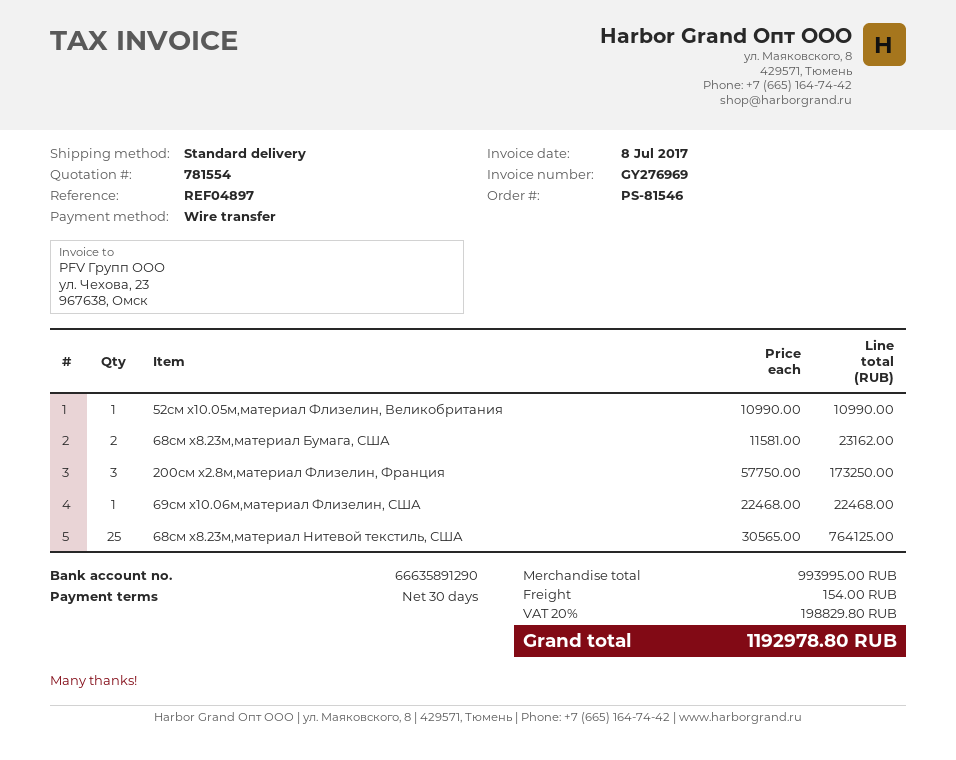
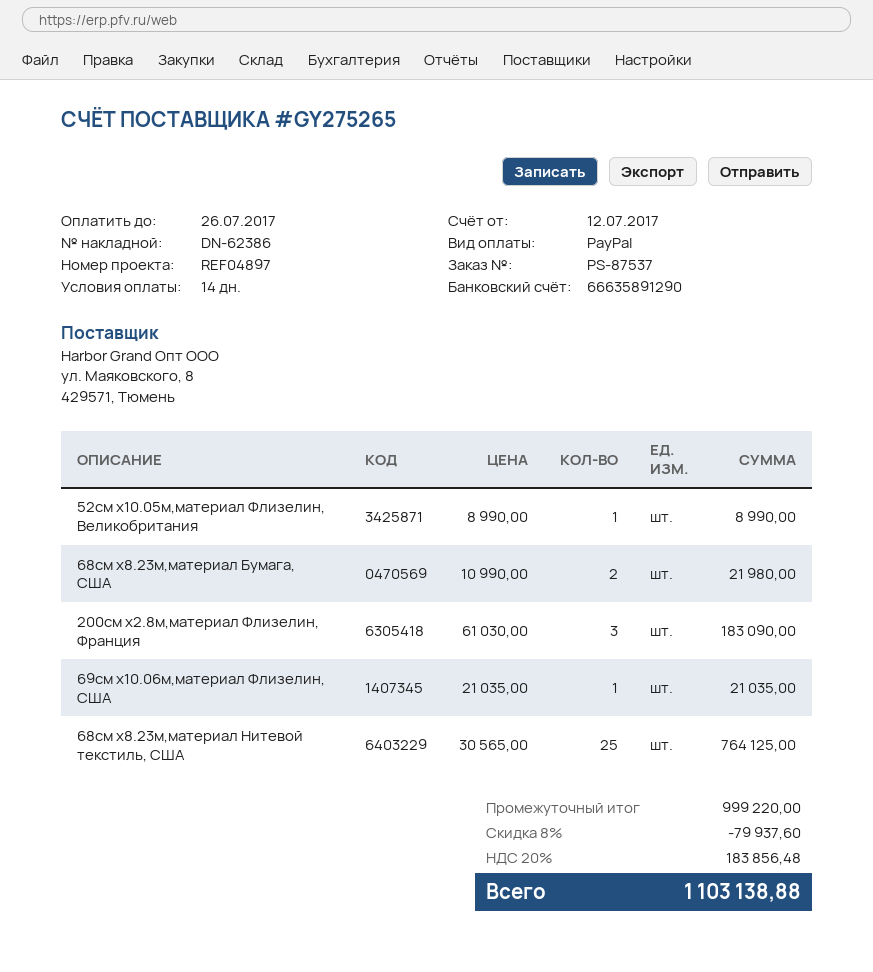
order number: PS-81546 -> PS-87537
invoice number: GY276969 -> GY275265
invoice date: 2017-07-08 -> 2017-07-12
payment terms: 30 days -> 14 days
payment method: bank transfer -> PayPal
52см x10.05м,материал Флизелин, Великобритания: 1 x 10990.00 = 10990.00 -> 1 x 8990.00 = 8990.00
68см x8.23м,материал Бумага, США: 2 x 11581.00 = 23162.00 -> 2 x 10990.00 = 21980.00
200см x2.8м,материал Флизелин, Франция: 3 x 57750.00 = 173250.00 -> 3 x 61030.00 = 183090.00
69см x10.06м,материал Флизелин, США: 1 x 22468.00 = 22468.00 -> 1 x 21035.00 = 21035.00
subtotal: 993995.00 -> 999220.00
discount: none -> 8% = 79937.60
shipping: 154.00 -> none
tax: 20% = 198829.80 -> 20% = 183856.48
total: 1192978.80 -> 1103138.88

